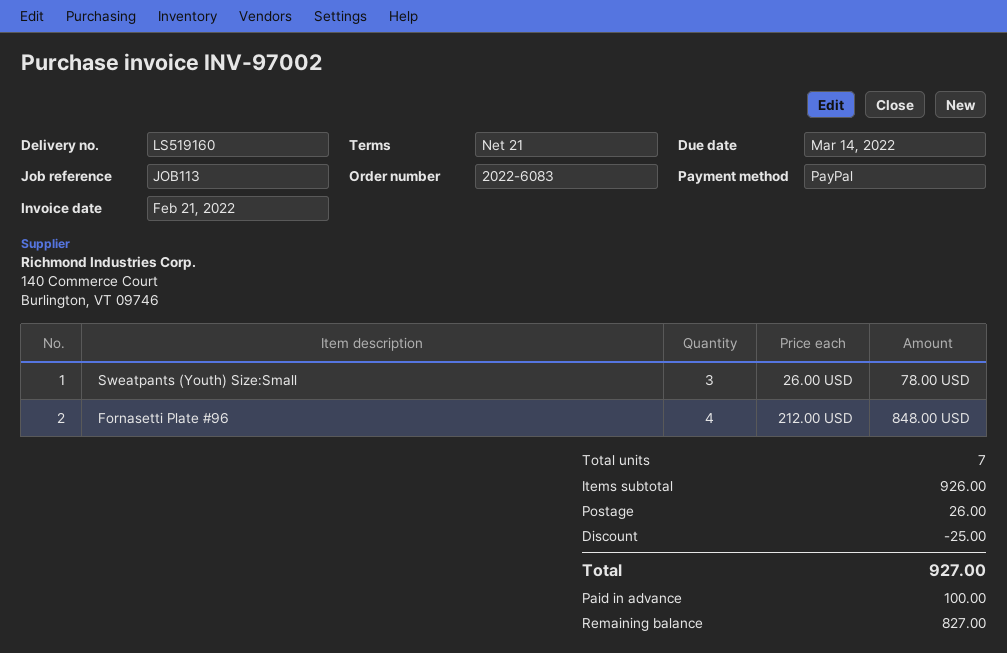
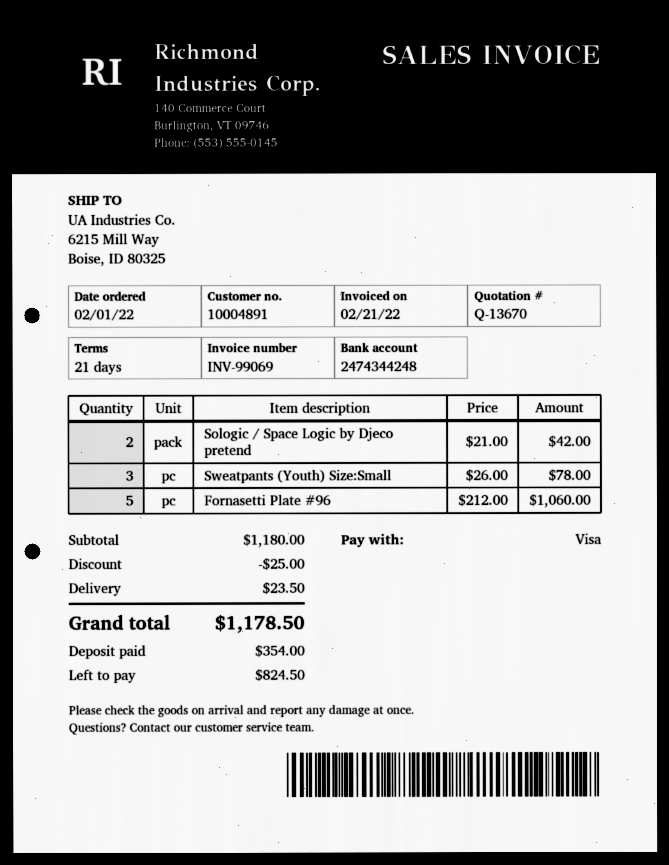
invoice number: INV-97002 -> INV-99069
payment method: PayPal -> Visa
Fornasetti Plate #96: 4 x 212.00 = 848.00 -> 5 x 212.00 = 1060.00
Sologic / Space Logic by Djeco pretend: none -> 2 x 21.00 = 42.00
subtotal: 926.00 -> 1180.00
shipping: 26.00 -> 23.50
total: 927.00 -> 1178.50
deposit: 100.00 -> 354.00
balance: 827.00 -> 824.50

